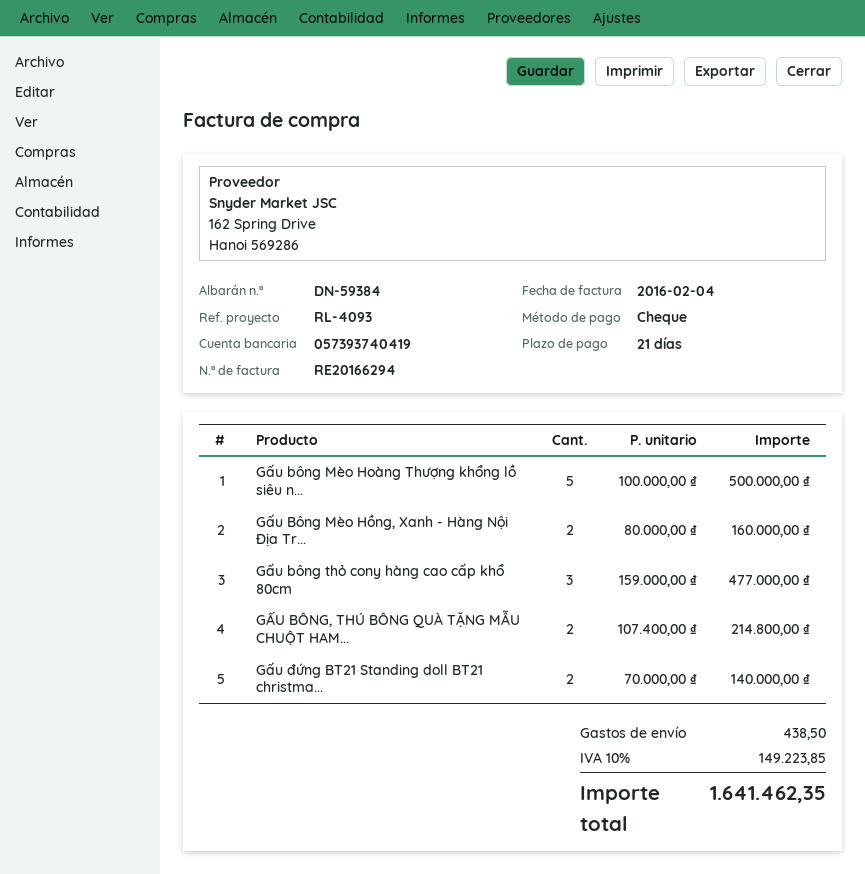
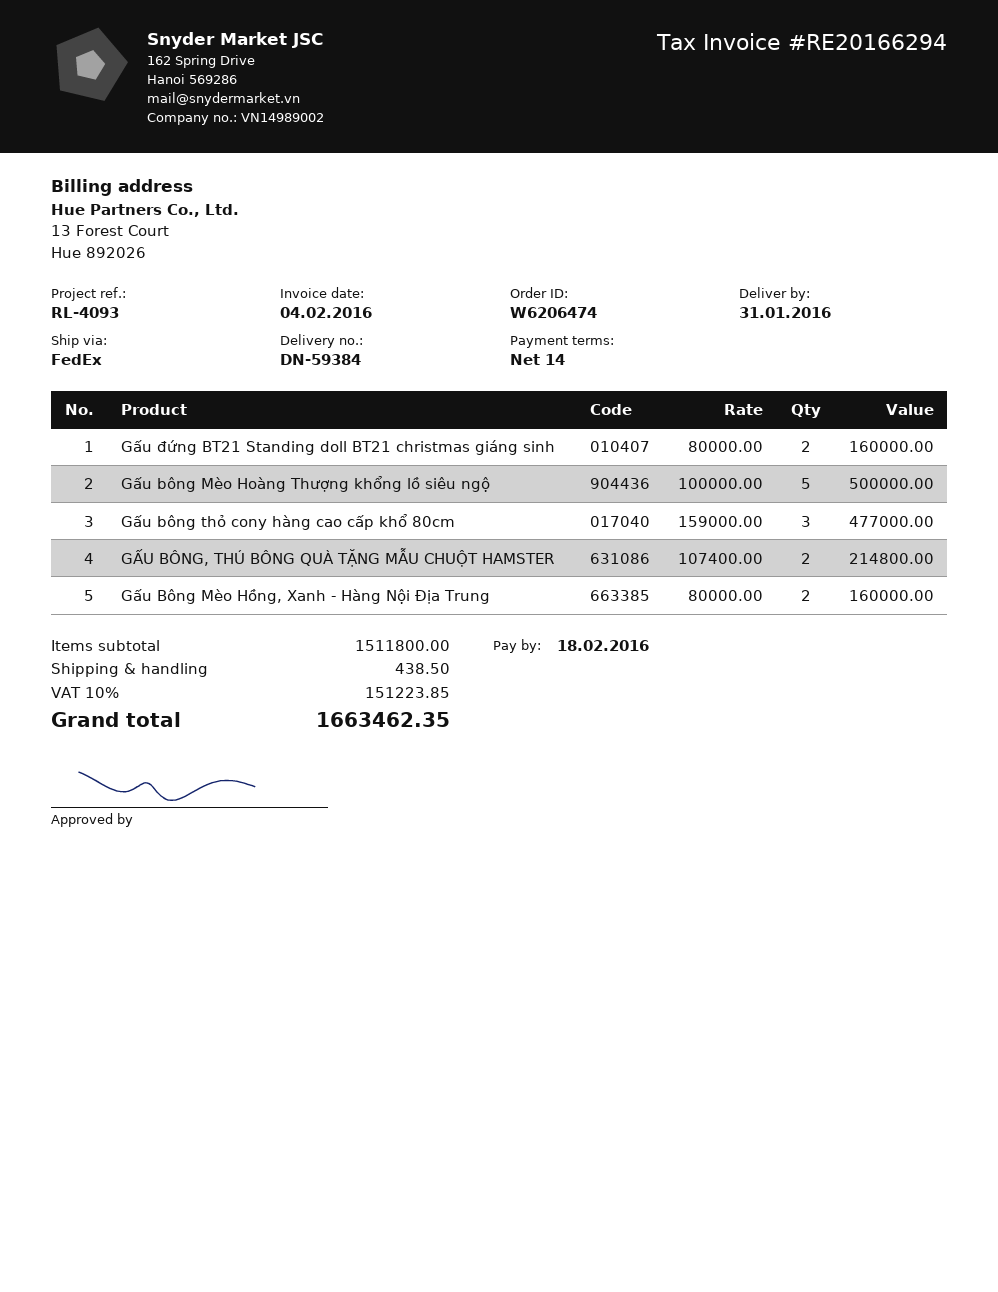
payment terms: 21 days -> 14 days
Gấu đứng BT21 Standing doll BT21 christma...: 2 x 70000.00 = 140000.00 -> 2 x 80000.00 = 160000.00
tax: 10% = 149223.85 -> 10% = 151223.85
total: 1641462.35 -> 1663462.35

